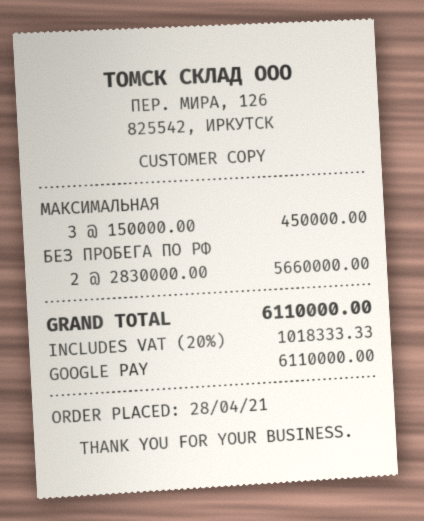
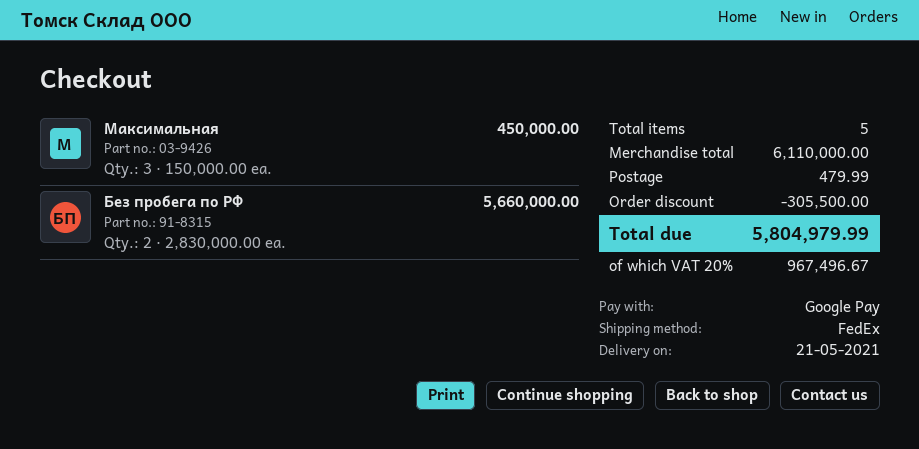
discount: none -> 305500.00
shipping: none -> 479.99
tax: 20% = 1018333.33 -> 20% = 967496.67
total: 6110000.00 -> 5804979.99

